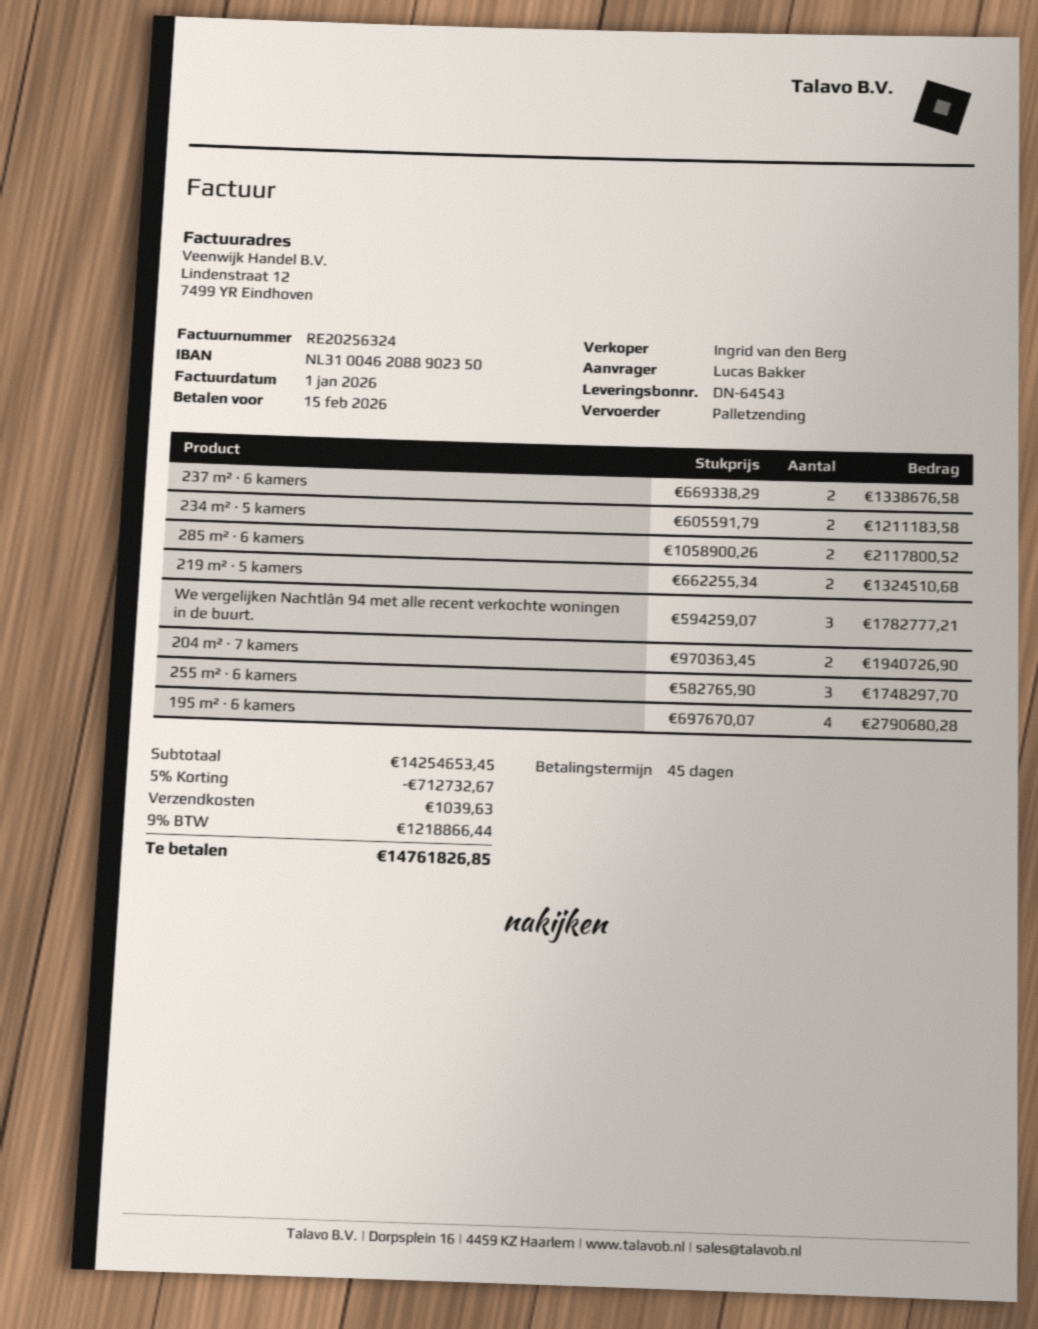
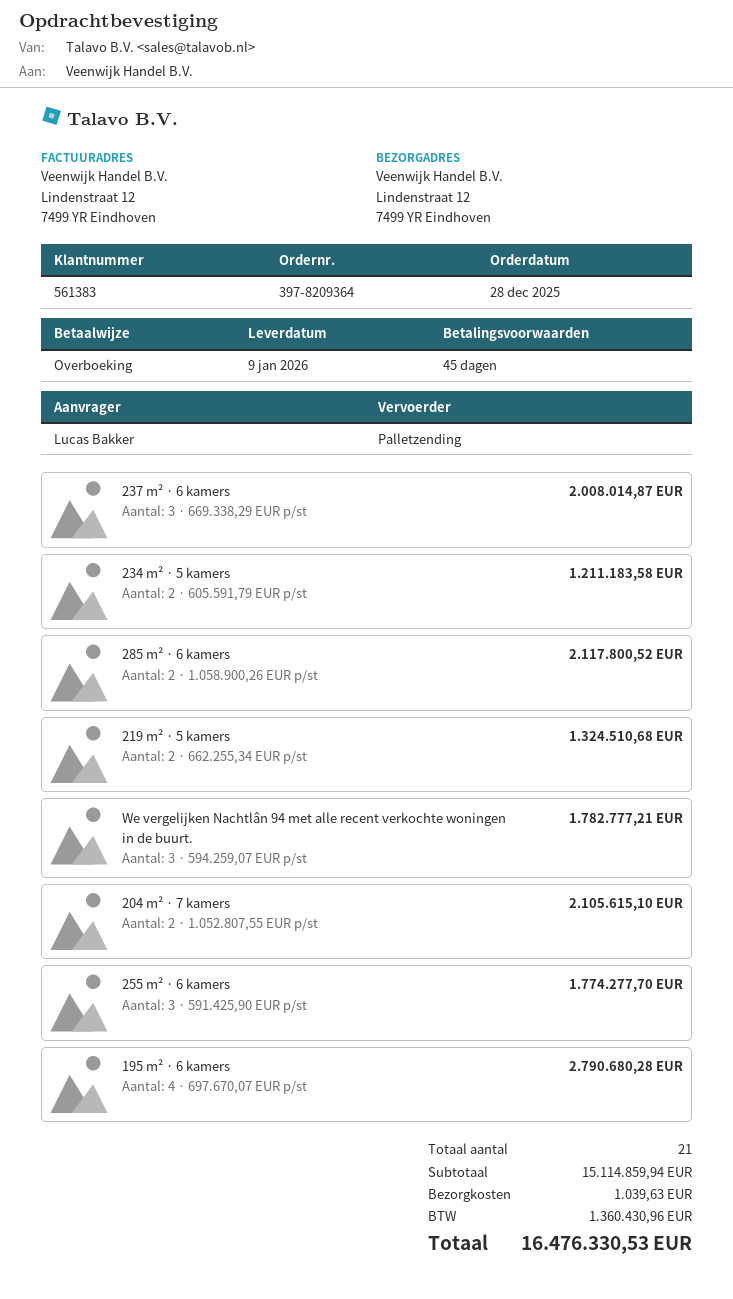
237 m² · 6 kamers: 2 x 669338.29 = 1338676.58 -> 3 x 669338.29 = 2008014.87
204 m² · 7 kamers: 2 x 970363.45 = 1940726.90 -> 2 x 1052807.55 = 2105615.10
255 m² · 6 kamers: 3 x 582765.90 = 1748297.70 -> 3 x 591425.90 = 1774277.70
subtotal: 14254653.45 -> 15114859.94
discount: 5% = 712732.67 -> none
tax: 1218866.44 -> 1360430.96
total: 14761826.85 -> 16476330.53

